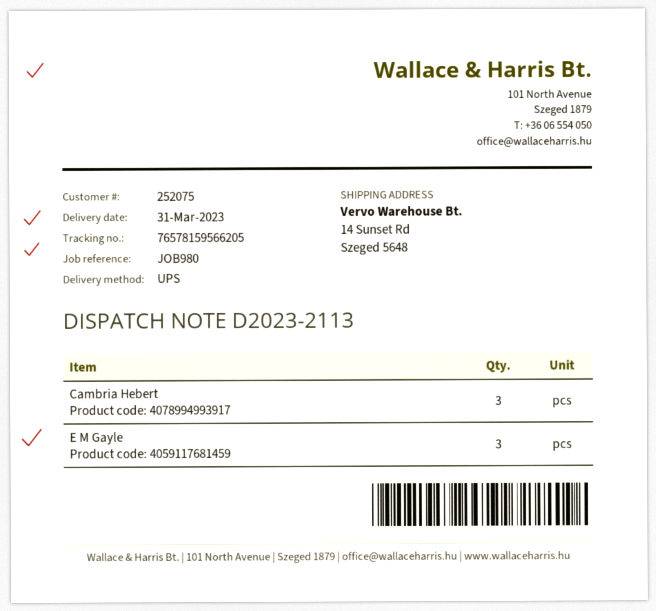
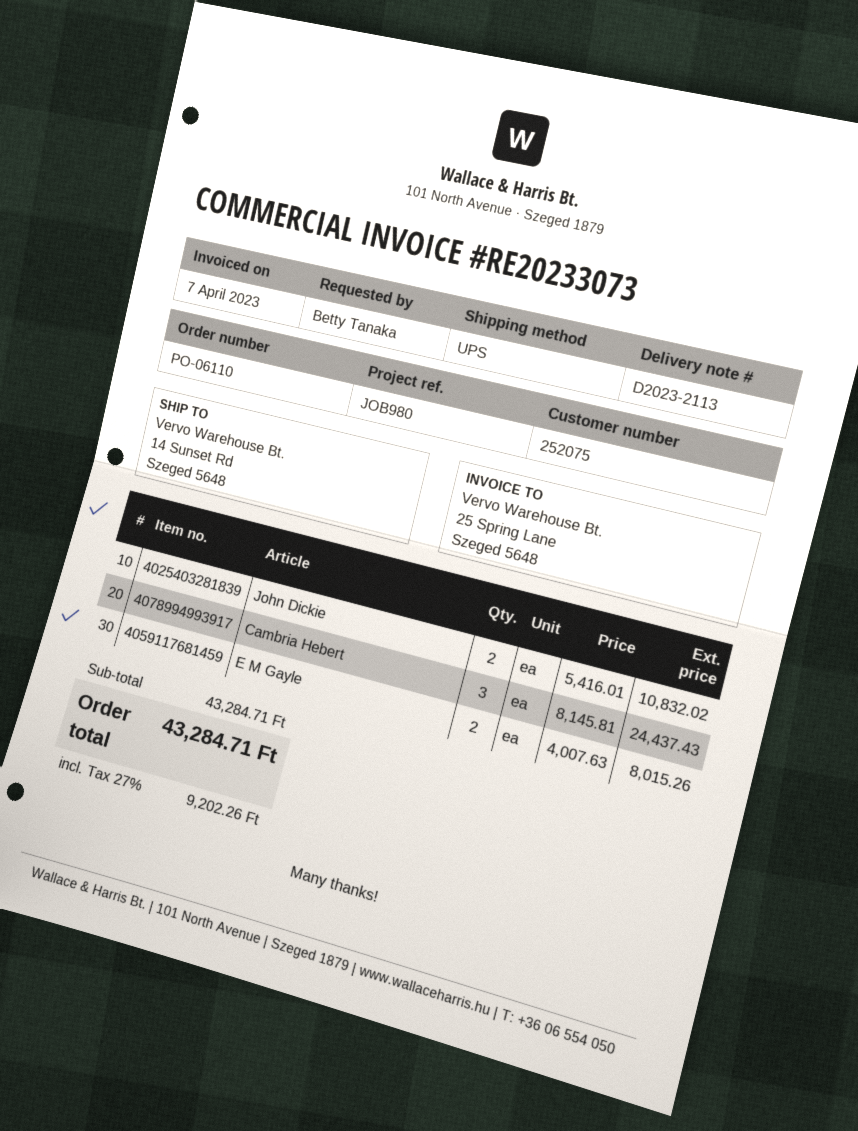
E M Gayle: 3 -> 2
John Dickie: none -> 2

